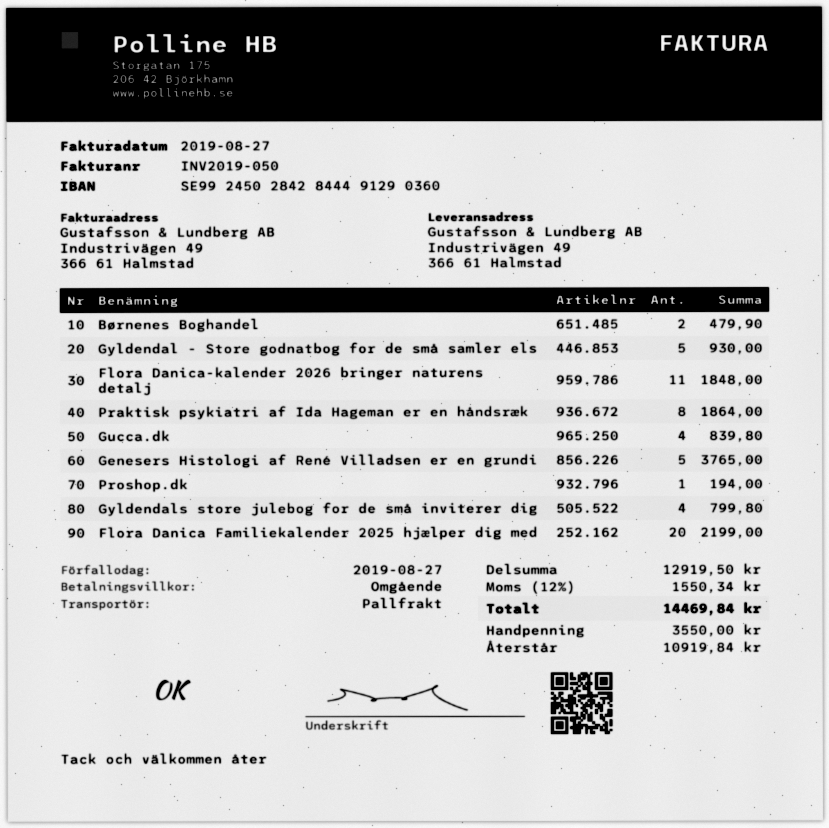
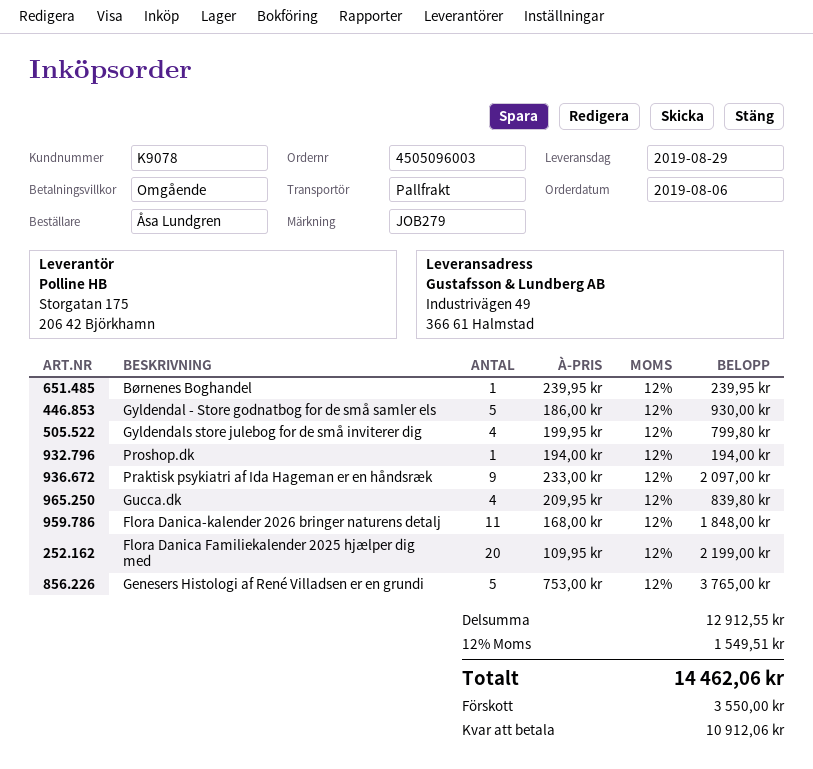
Børnenes Boghandel: 2 for 479.90 -> 1 for 239.95
Praktisk psykiatri af Ida Hageman er en håndsræk: 8 for 1864.00 -> 9 for 2097.00
subtotal: 12919.50 -> 12912.55
tax: 12% = 1550.34 -> 12% = 1549.51
total: 14469.84 -> 14462.06
balance: 10919.84 -> 10912.06

